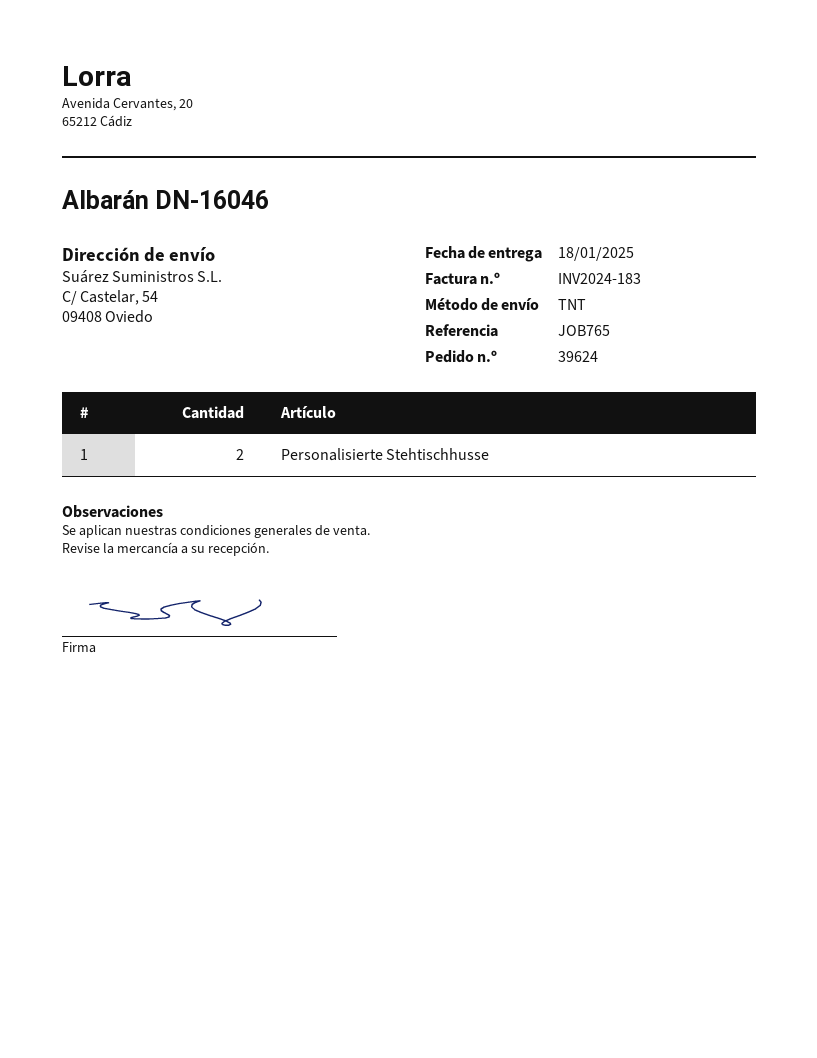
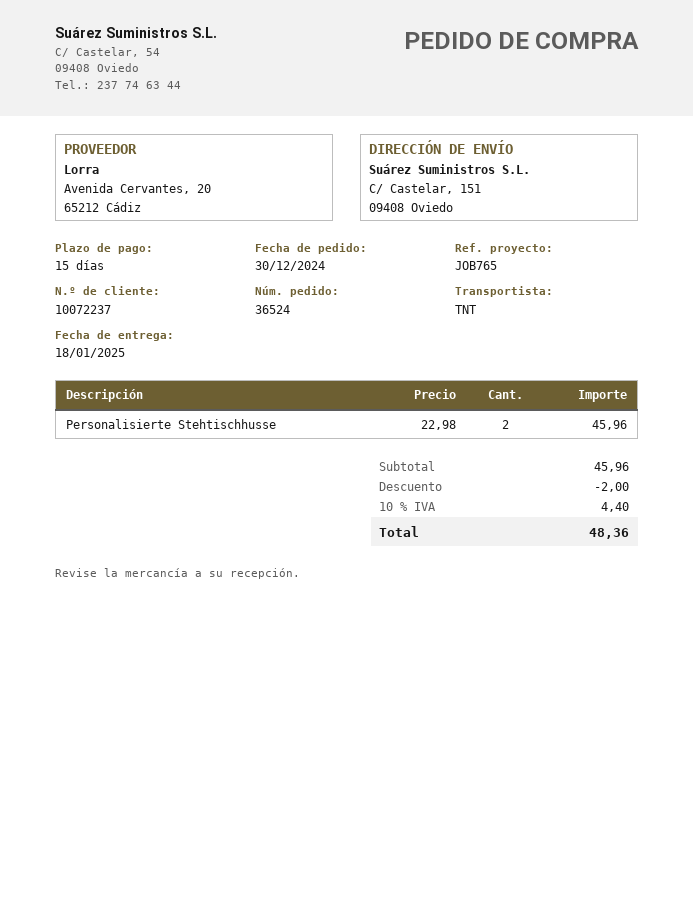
order number: 39624 -> 36524
ship to: C/ Castelar, 54, 09408 Oviedo -> C/ Castelar, 151, 09408 Oviedo

